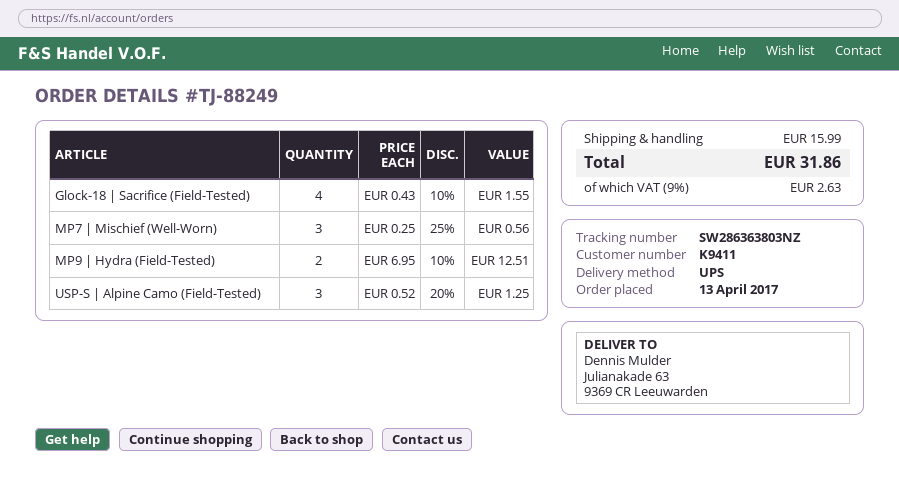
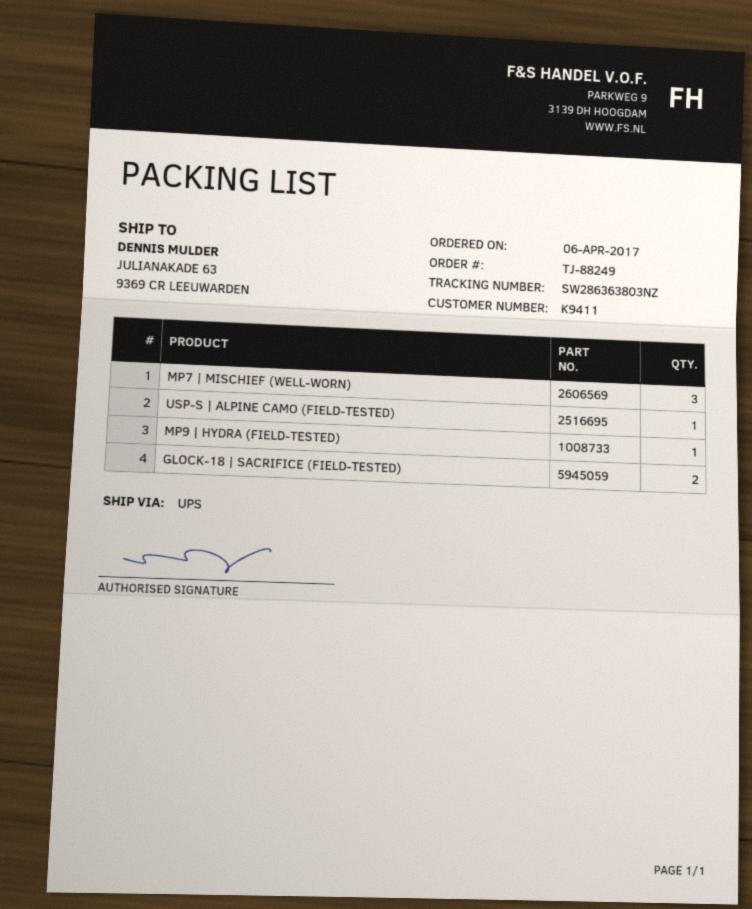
order date: 2017-04-13 -> 2017-04-06
Glock-18 | Sacrifice (Field-Tested): 4 -> 2
MP9 | Hydra (Field-Tested): 2 -> 1
USP-S | Alpine Camo (Field-Tested): 3 -> 1

